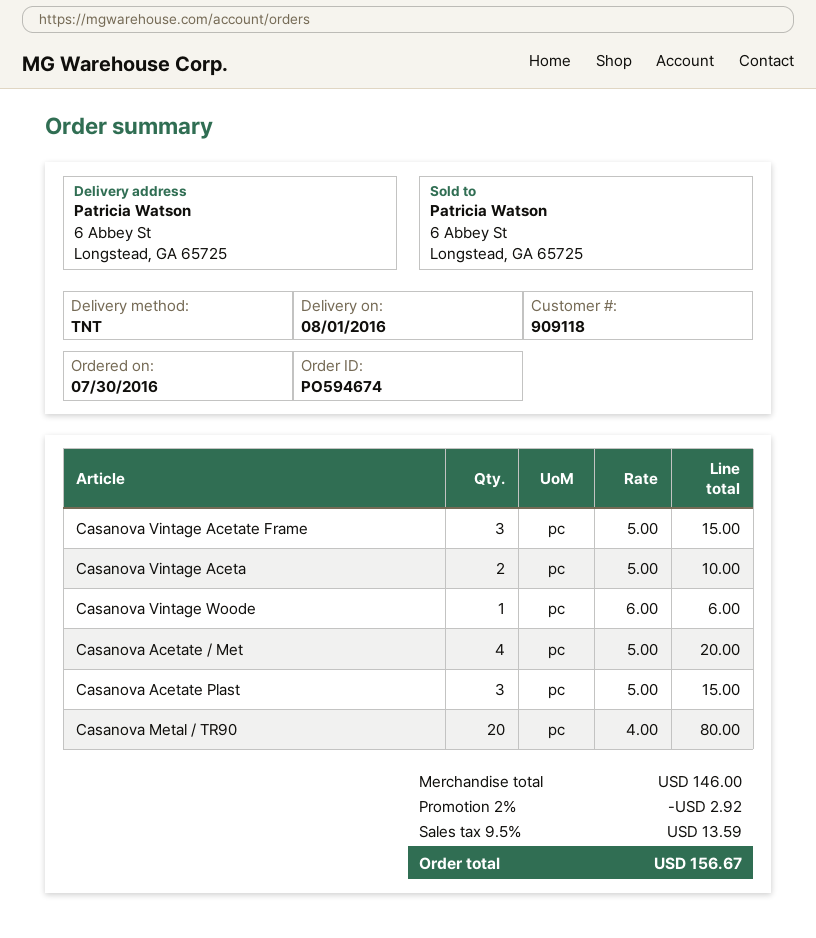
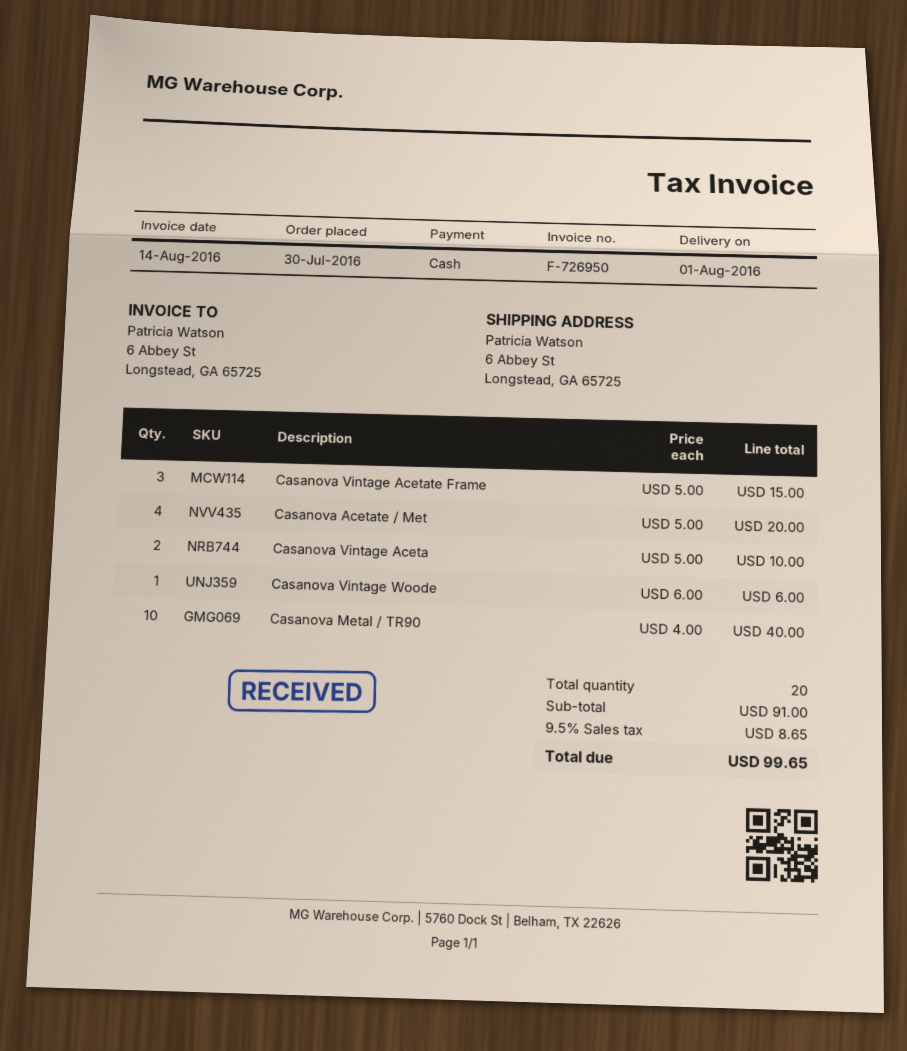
Casanova Acetate Plast: 3 x 5.00 = 15.00 -> none
Casanova Metal / TR90: 20 x 4.00 = 80.00 -> 10 x 4.00 = 40.00
subtotal: 146.00 -> 91.00
discount: 2% = 2.92 -> none
tax: 9.5% = 13.59 -> 9.5% = 8.65
total: 156.67 -> 99.65

